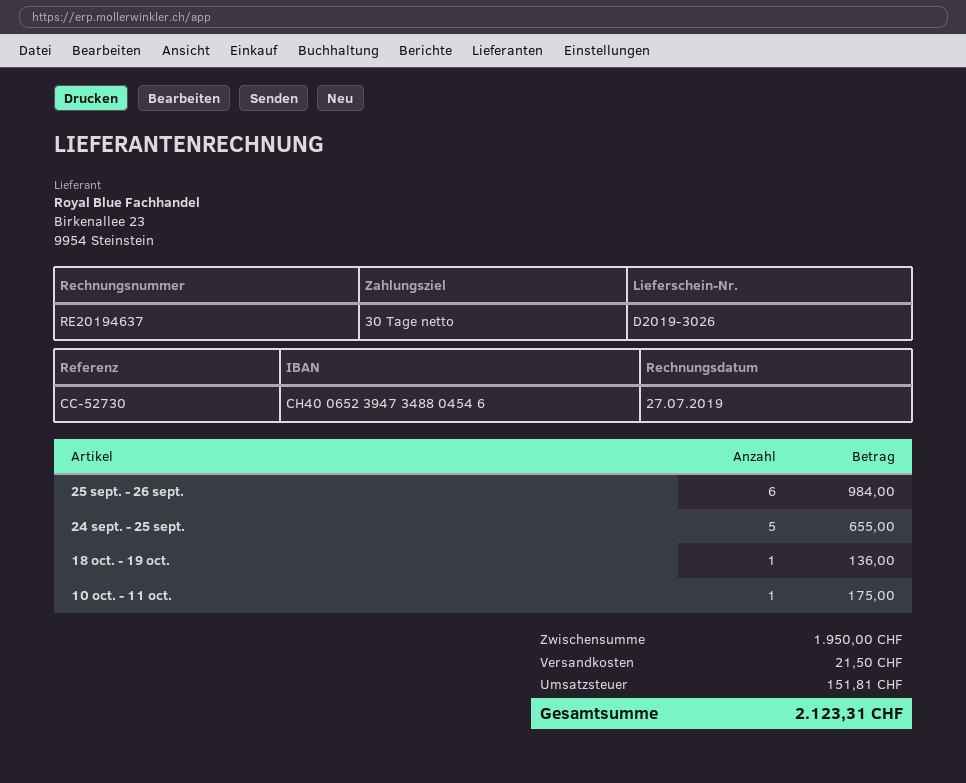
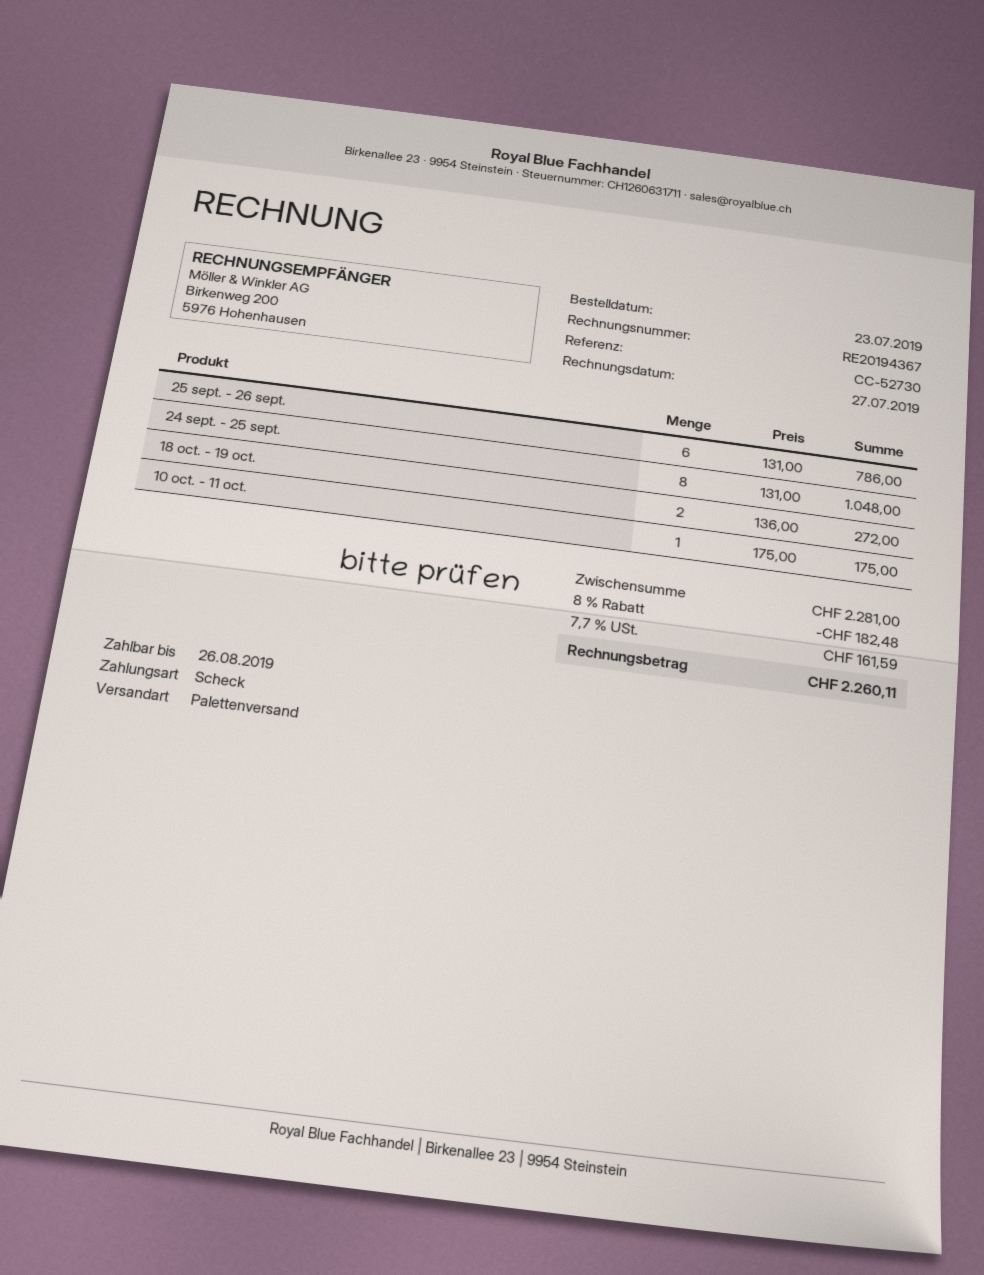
invoice number: RE20194637 -> RE20194367
25 sept. - 26 sept.: 6 for 984.00 -> 6 for 786.00
24 sept. - 25 sept.: 5 for 655.00 -> 8 for 1048.00
18 oct. - 19 oct.: 1 for 136.00 -> 2 for 272.00
subtotal: 1950.00 -> 2281.00
discount: none -> 8% = 182.48
shipping: 21.50 -> none
tax: 151.81 -> 161.59
total: 2123.31 -> 2260.11

